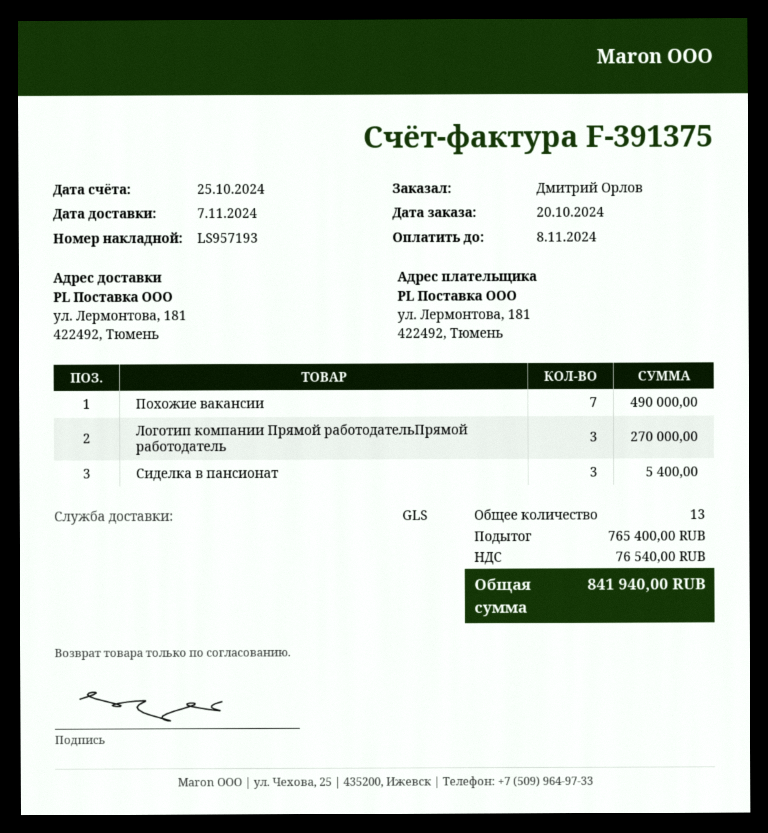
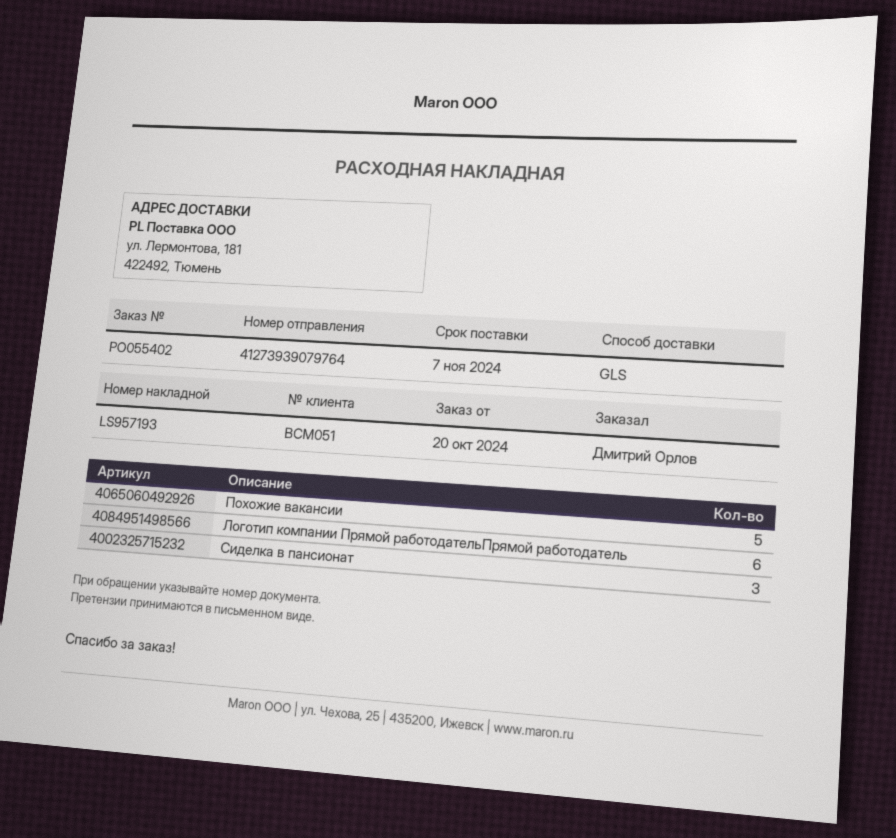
Похожие вакансии: 7 -> 5
Логотип компании Прямой работодательПрямой работодатель: 3 -> 6

